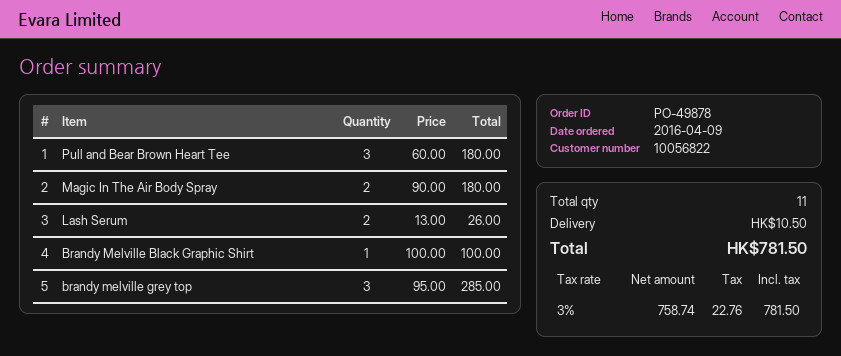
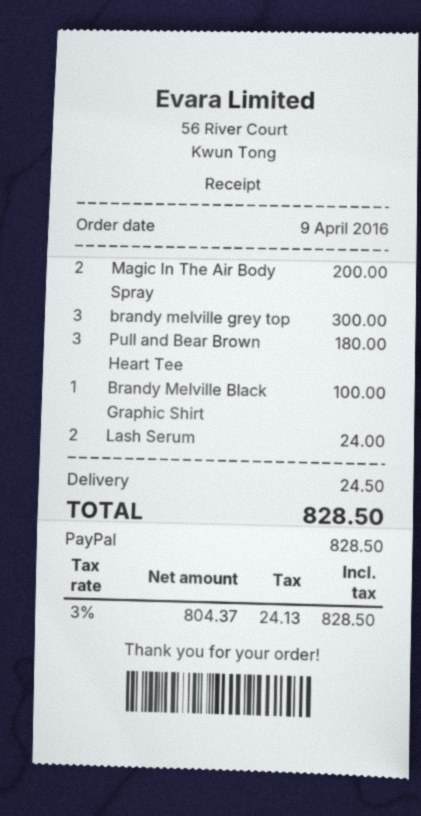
Magic In The Air Body Spray: 2 for 180.00 -> 2 for 200.00
Lash Serum: 2 for 26.00 -> 2 for 24.00
brandy melville grey top: 3 for 285.00 -> 3 for 300.00
shipping: 10.50 -> 24.50
net: 758.74 -> 804.37
tax: 3% = 22.76 -> 3% = 24.13
total: 781.50 -> 828.50

